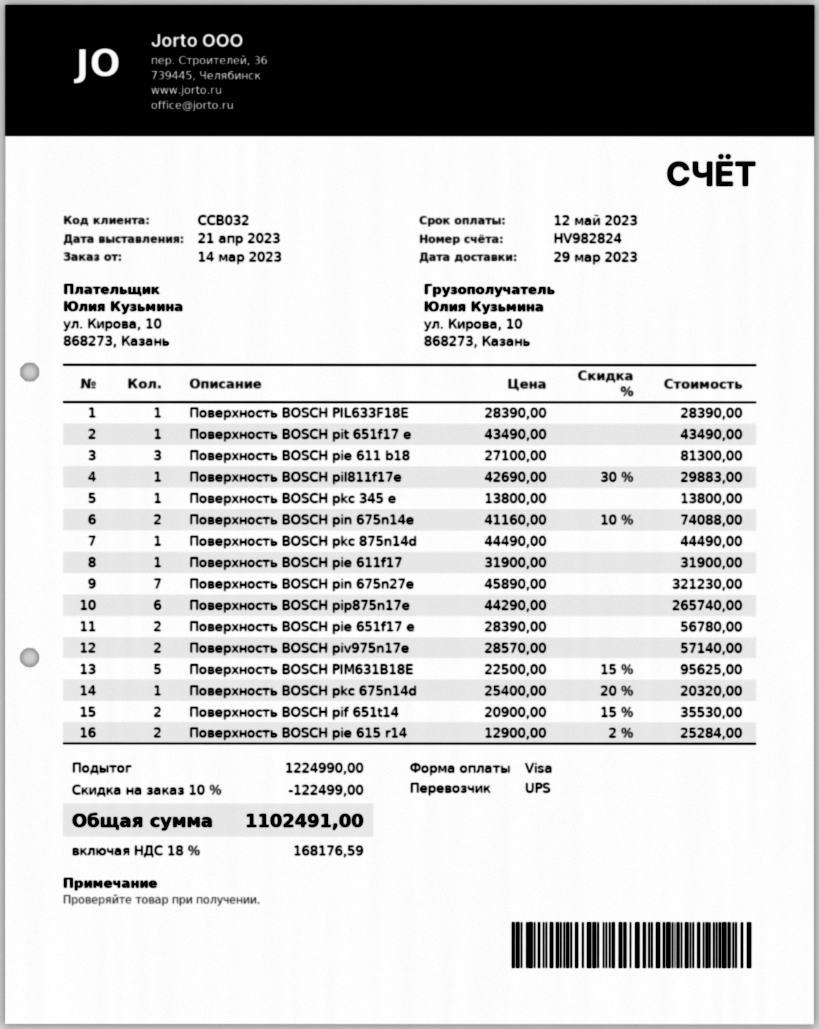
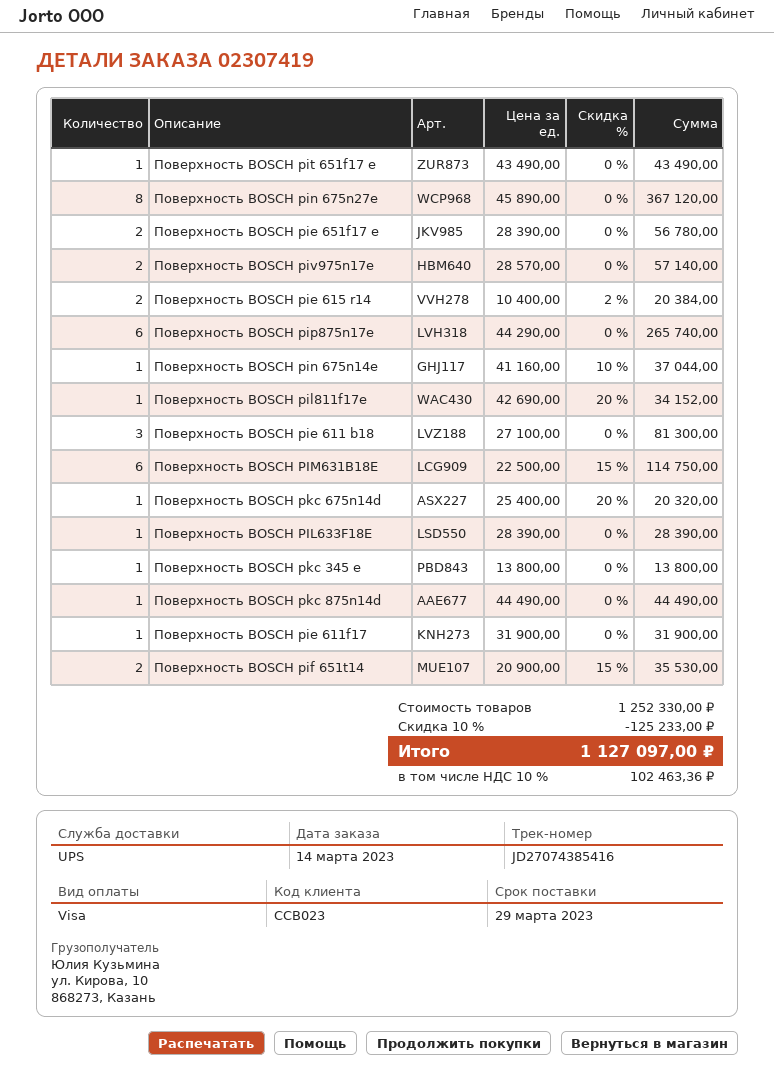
customer number: CCB032 -> CCB023
Поверхность BOSCH pil811f17e: 1 x 42690.00 - 30% = 29883.00 -> 1 x 42690.00 - 20% = 34152.00
Поверхность BOSCH pin 675n14e: 2 x 41160.00 - 10% = 74088.00 -> 1 x 41160.00 - 10% = 37044.00
Поверхность BOSCH pin 675n27e: 7 x 45890.00 = 321230.00 -> 8 x 45890.00 = 367120.00
Поверхность BOSCH PIM631B18E: 5 x 22500.00 - 15% = 95625.00 -> 6 x 22500.00 - 15% = 114750.00
Поверхность BOSCH pie 615 r14: 2 x 12900.00 - 2% = 25284.00 -> 2 x 10400.00 - 2% = 20384.00
subtotal: 1224990.00 -> 1252330.00
discount: 10% = 122499.00 -> 10% = 125233.00
tax: 18% = 168176.59 -> 10% = 102463.36
total: 1102491.00 -> 1127097.00

